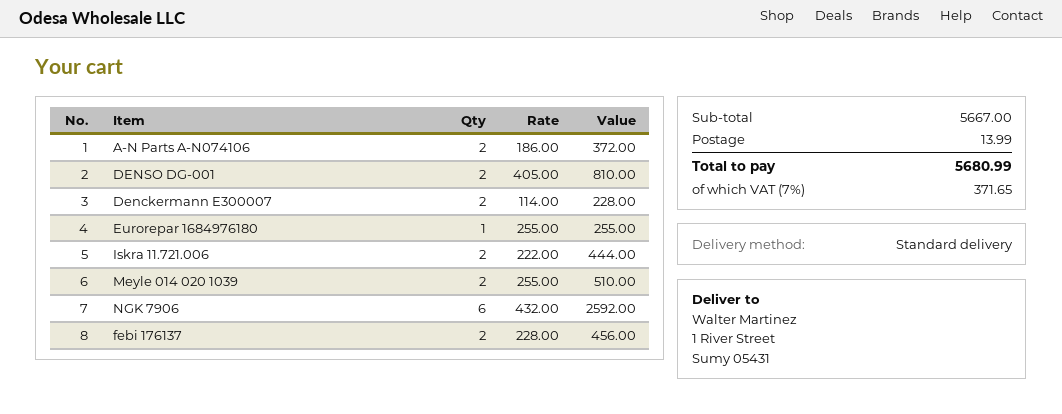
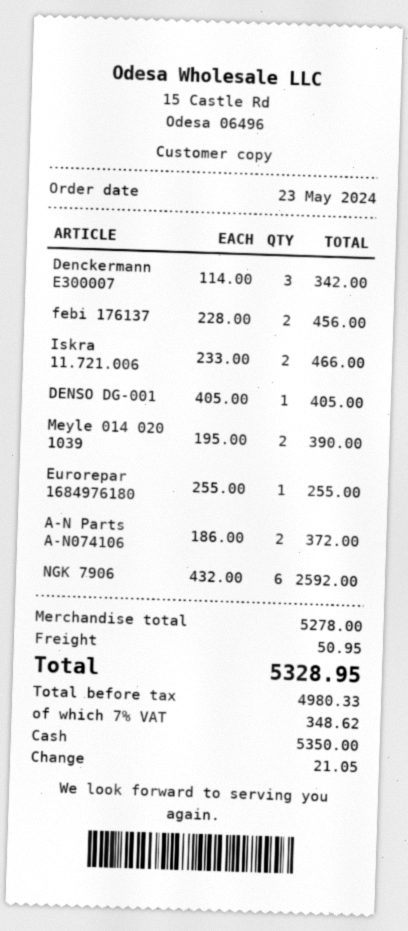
DENSO DG-001: 2 x 405.00 = 810.00 -> 1 x 405.00 = 405.00
Denckermann E300007: 2 x 114.00 = 228.00 -> 3 x 114.00 = 342.00
Iskra 11.721.006: 2 x 222.00 = 444.00 -> 2 x 233.00 = 466.00
Meyle 014 020 1039: 2 x 255.00 = 510.00 -> 2 x 195.00 = 390.00
subtotal: 5667.00 -> 5278.00
shipping: 13.99 -> 50.95
tax: 7% = 371.65 -> 7% = 348.62
total: 5680.99 -> 5328.95

